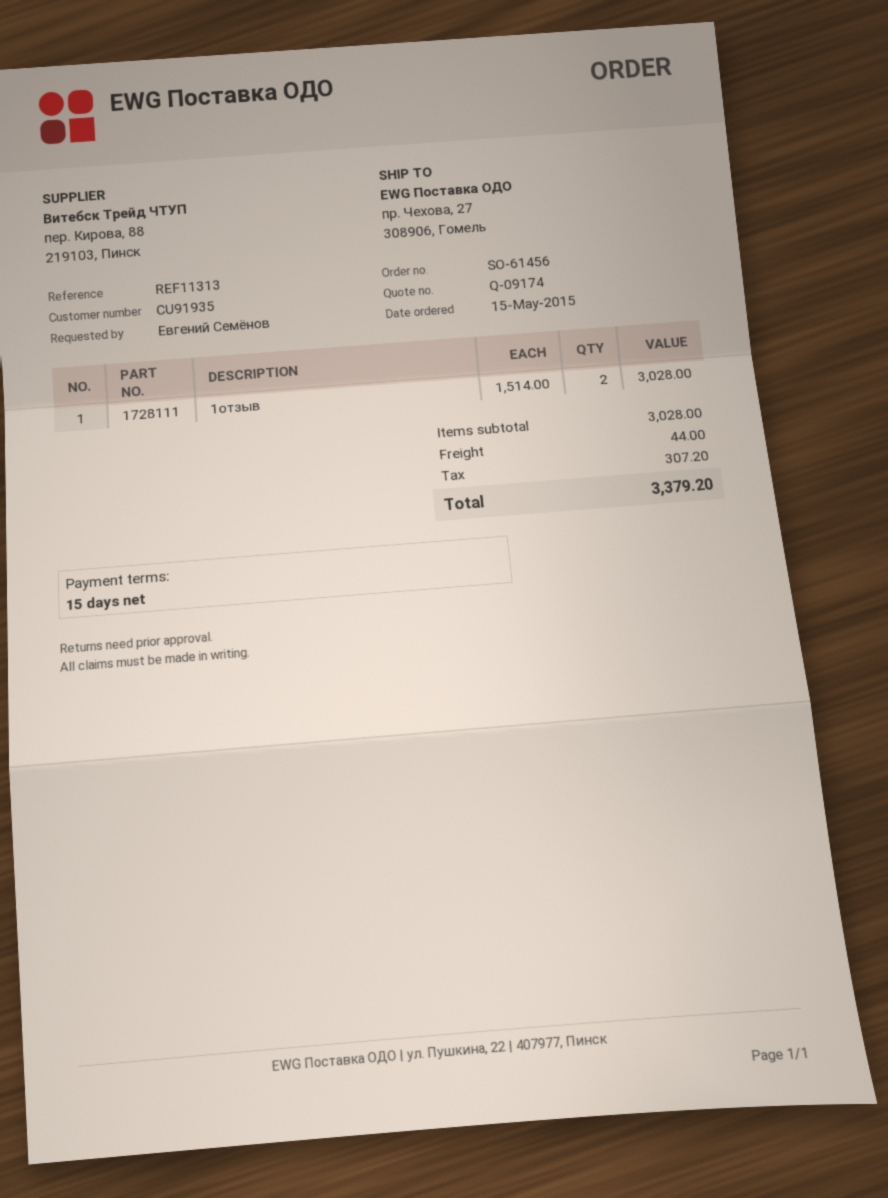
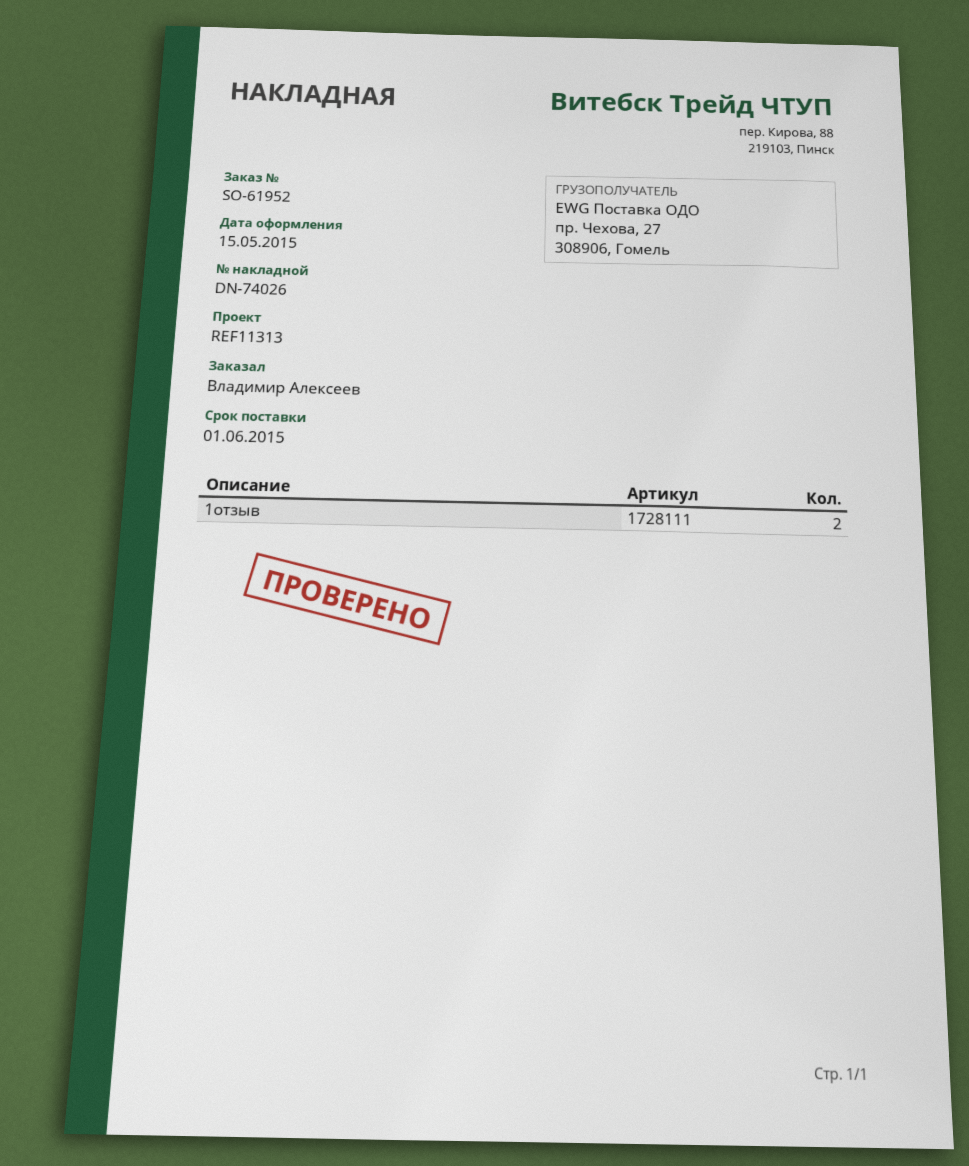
order number: SO-61456 -> SO-61952
ordered by: Евгений Семёнов -> Владимир Алексеев

